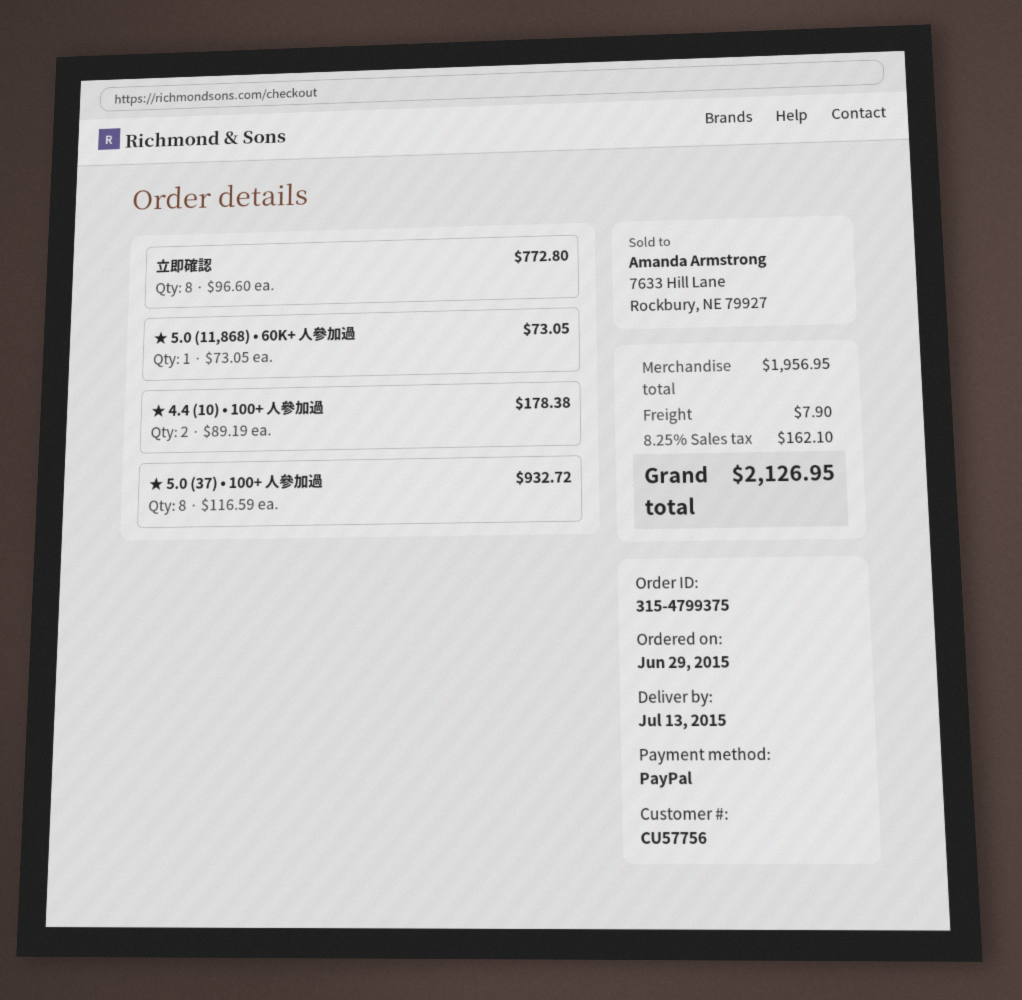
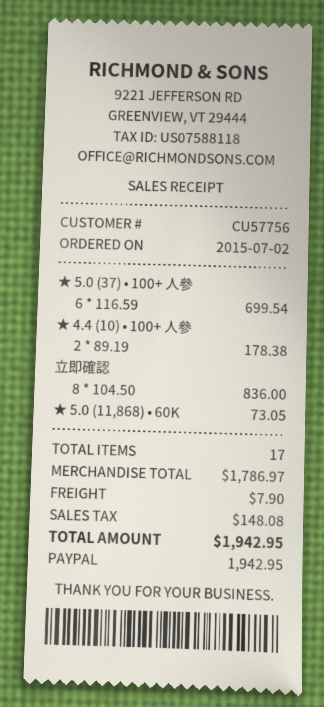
order date: 2015-06-29 -> 2015-07-02
立即確認: 8 x 96.60 = 772.80 -> 8 x 104.50 = 836.00
★ 5.0 (37) • 100+ 人參加過: 8 x 116.59 = 932.72 -> 6 x 116.59 = 699.54
subtotal: 1956.95 -> 1786.97
tax: 162.10 -> 148.08
total: 2126.95 -> 1942.95

